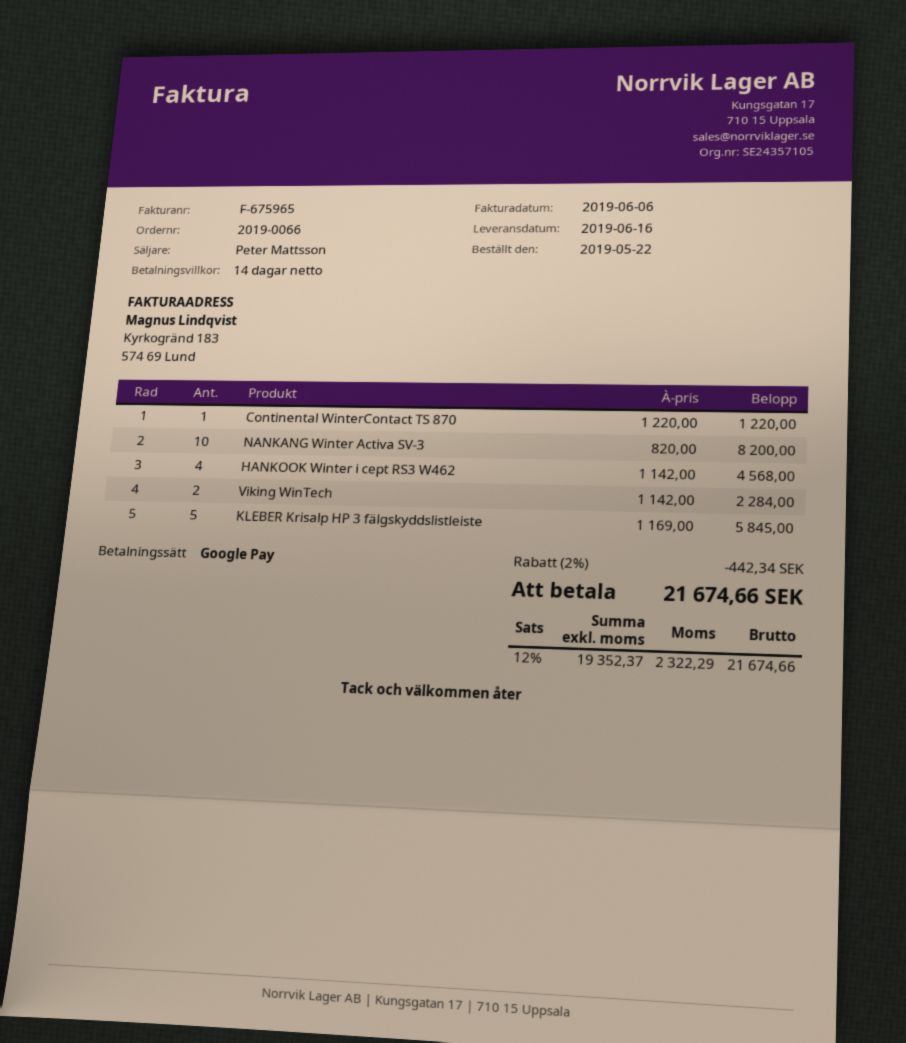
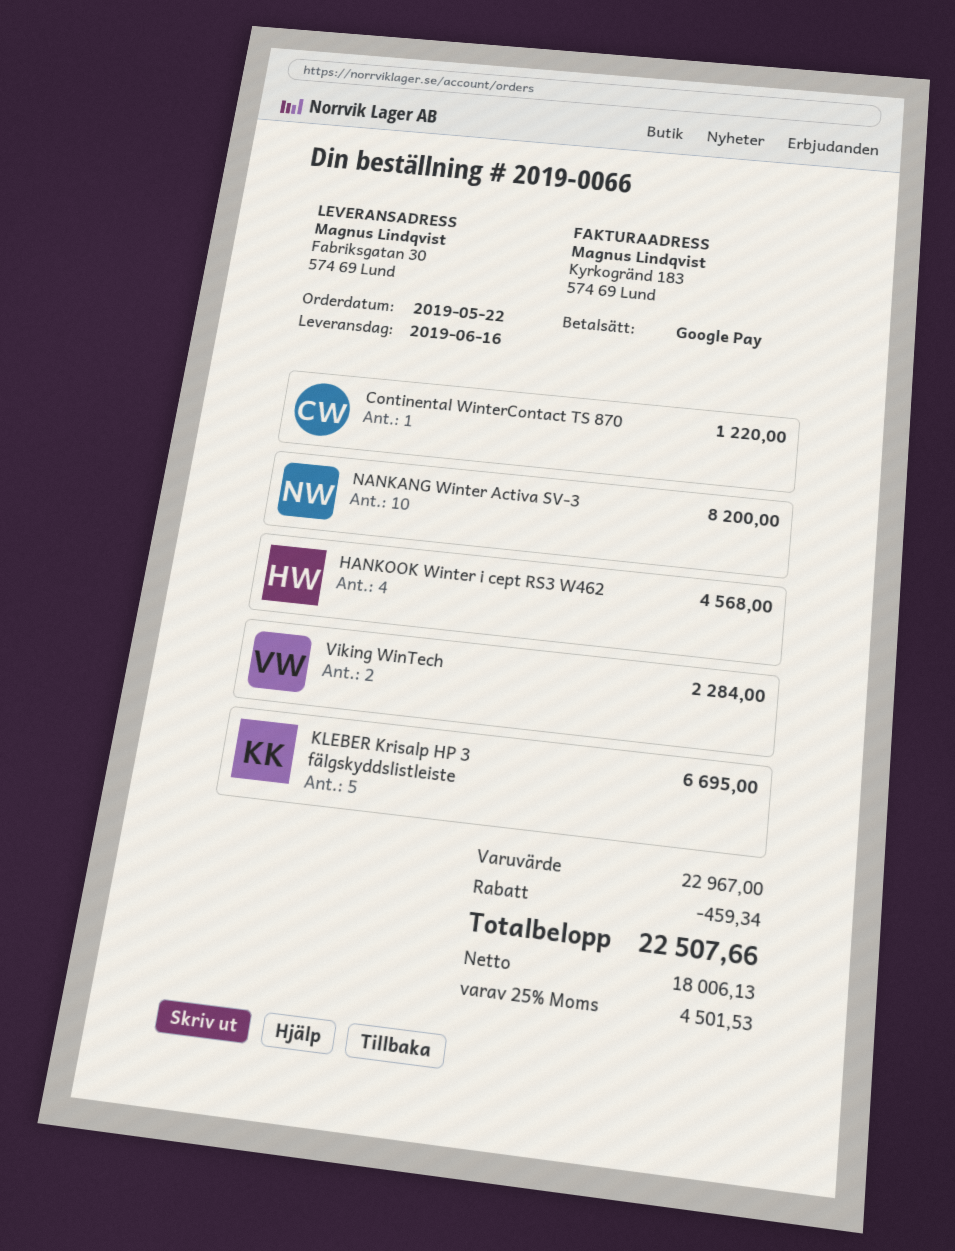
KLEBER Krisalp HP 3 fälgskyddslistleiste: 5 for 5845.00 -> 5 for 6695.00
discount: 442.34 -> 459.34
net: 19352.37 -> 18006.13
tax: 12% = 2322.29 -> 25% = 4501.53
total: 21674.66 -> 22507.66

